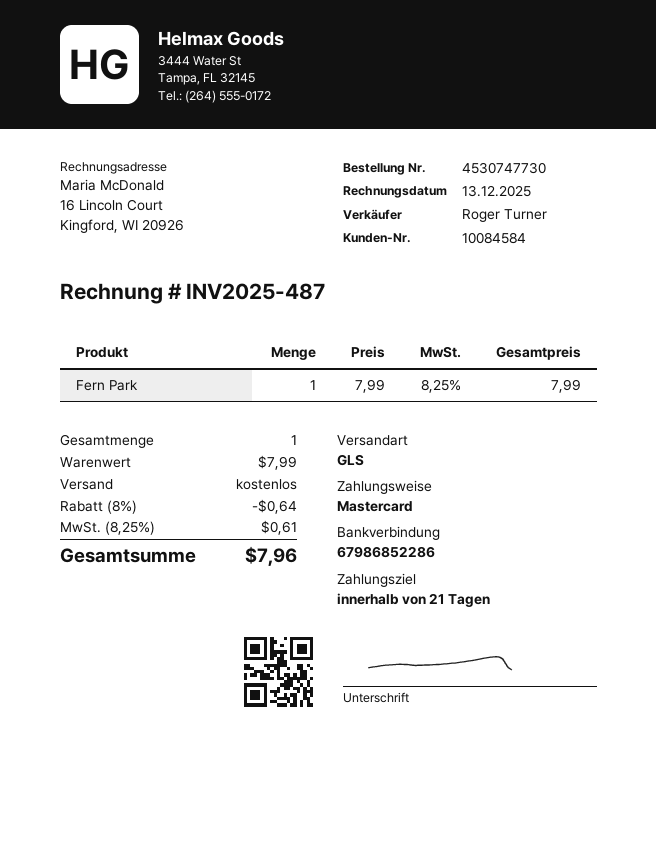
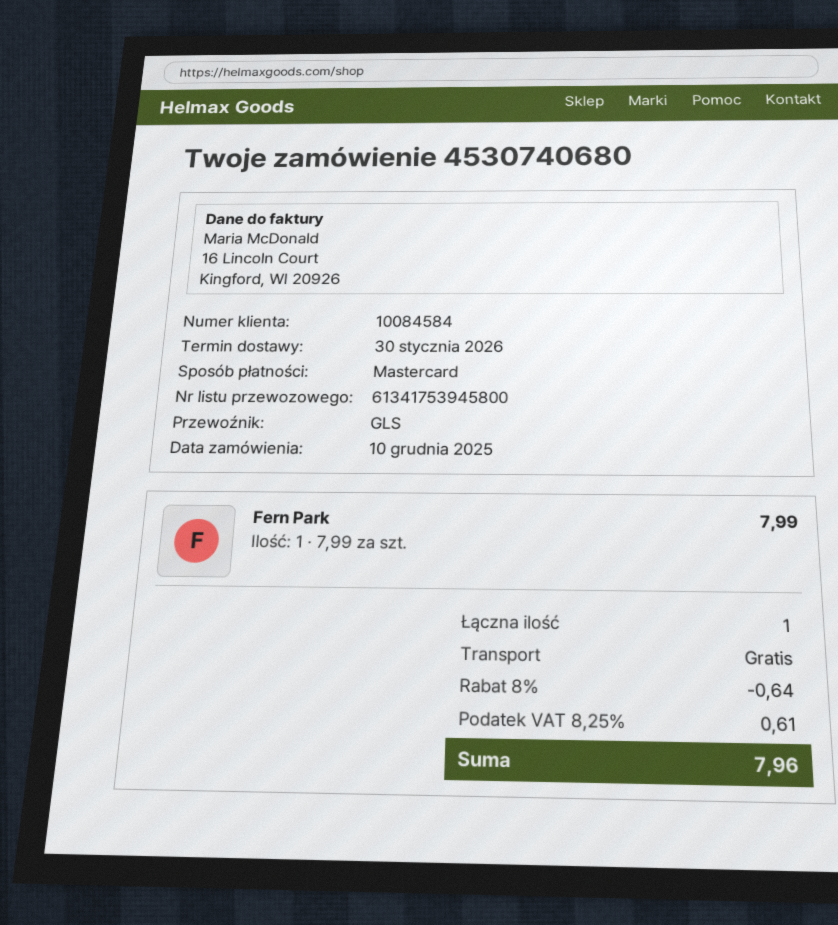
order number: 4530747730 -> 4530740680

